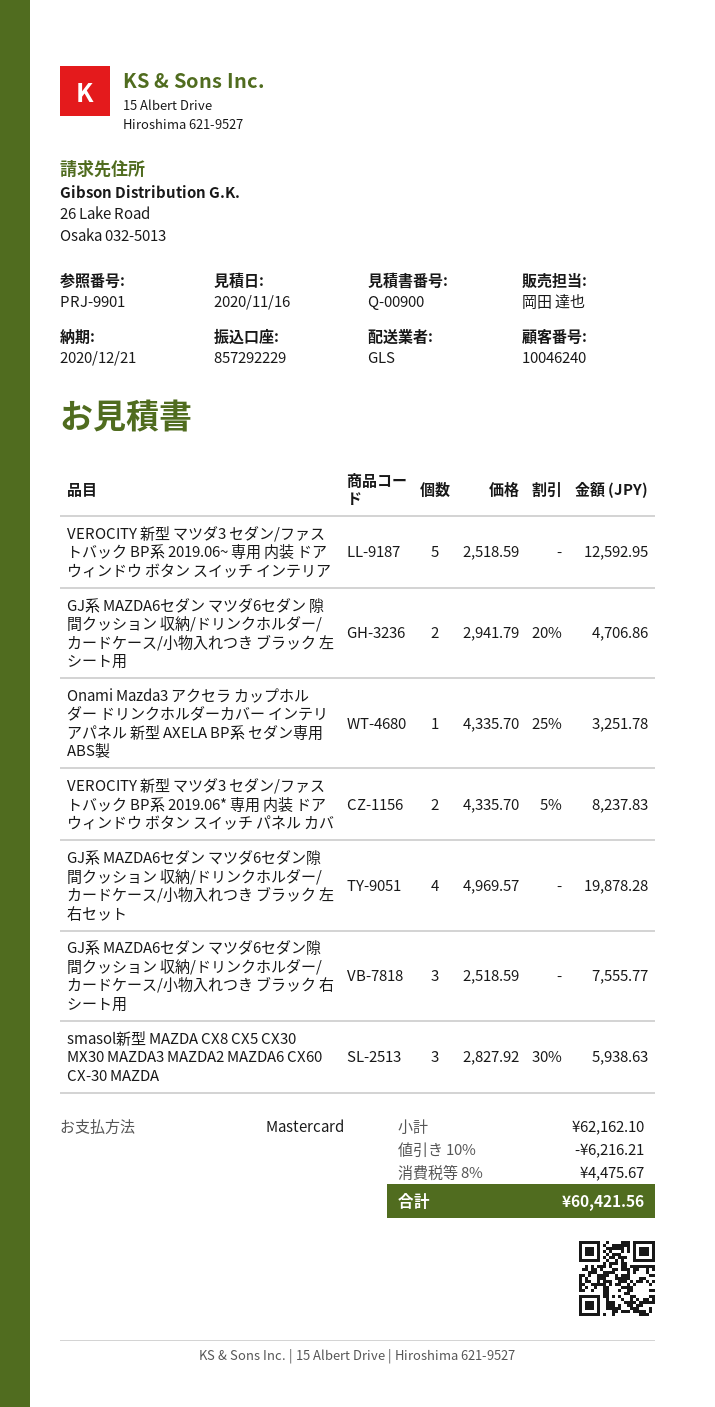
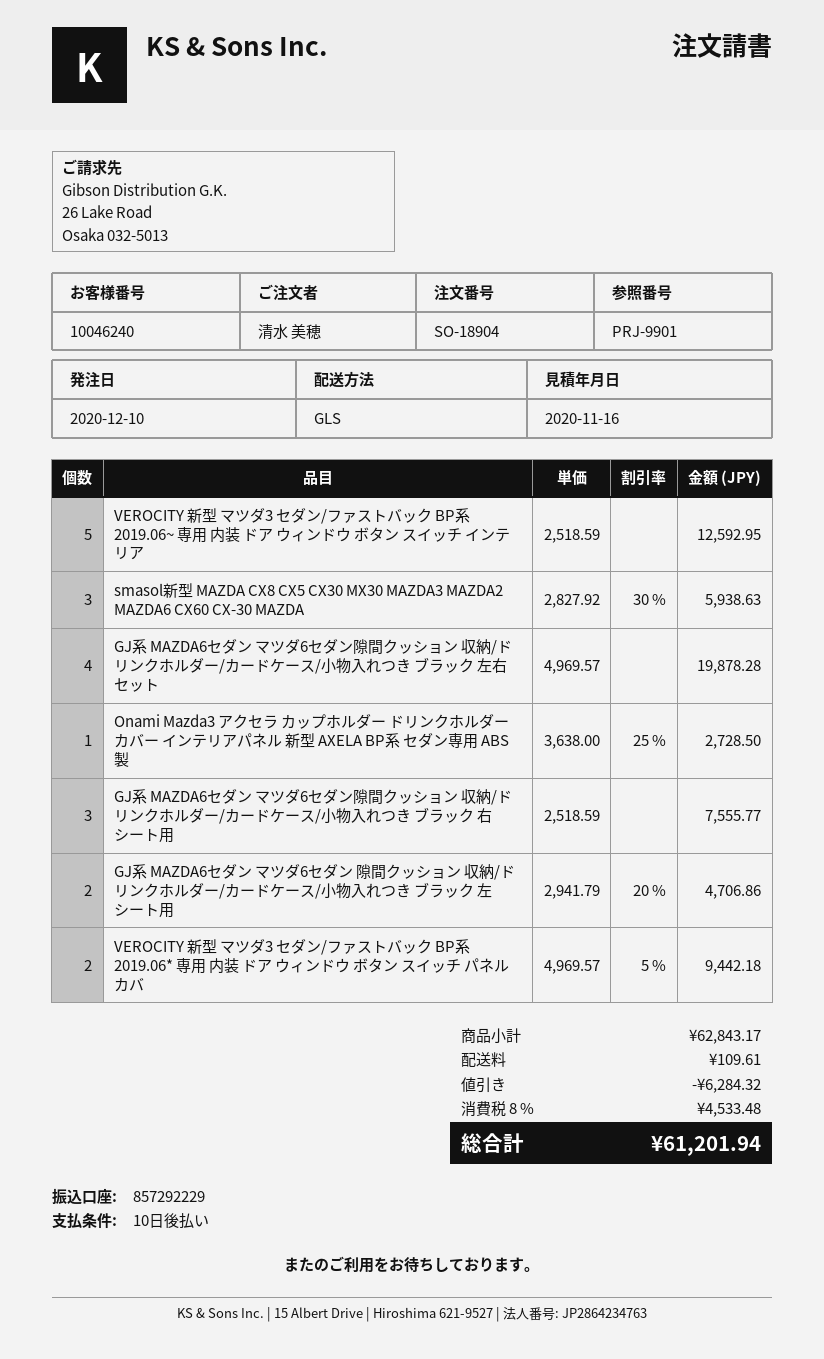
Onami Mazda3 アクセラ カップホルダー ドリンクホルダーカバー インテリアパネル 新型 AXELA BP系 セダン専用 ABS製: 1 x 4335.70 - 25% = 3251.78 -> 1 x 3638.00 - 25% = 2728.50
VEROCITY 新型 マツダ3 セダン/ファストバック BP系 2019.06* 専用 内装 ドア ウィンドウ ボタン スイッチ パネル カバ: 2 x 4335.70 - 5% = 8237.83 -> 2 x 4969.57 - 5% = 9442.18
subtotal: 62162.10 -> 62843.17
discount: 6216.21 -> 6284.32
shipping: none -> 109.61
tax: 8% = 4475.67 -> 8% = 4533.48
total: 60421.56 -> 61201.94

